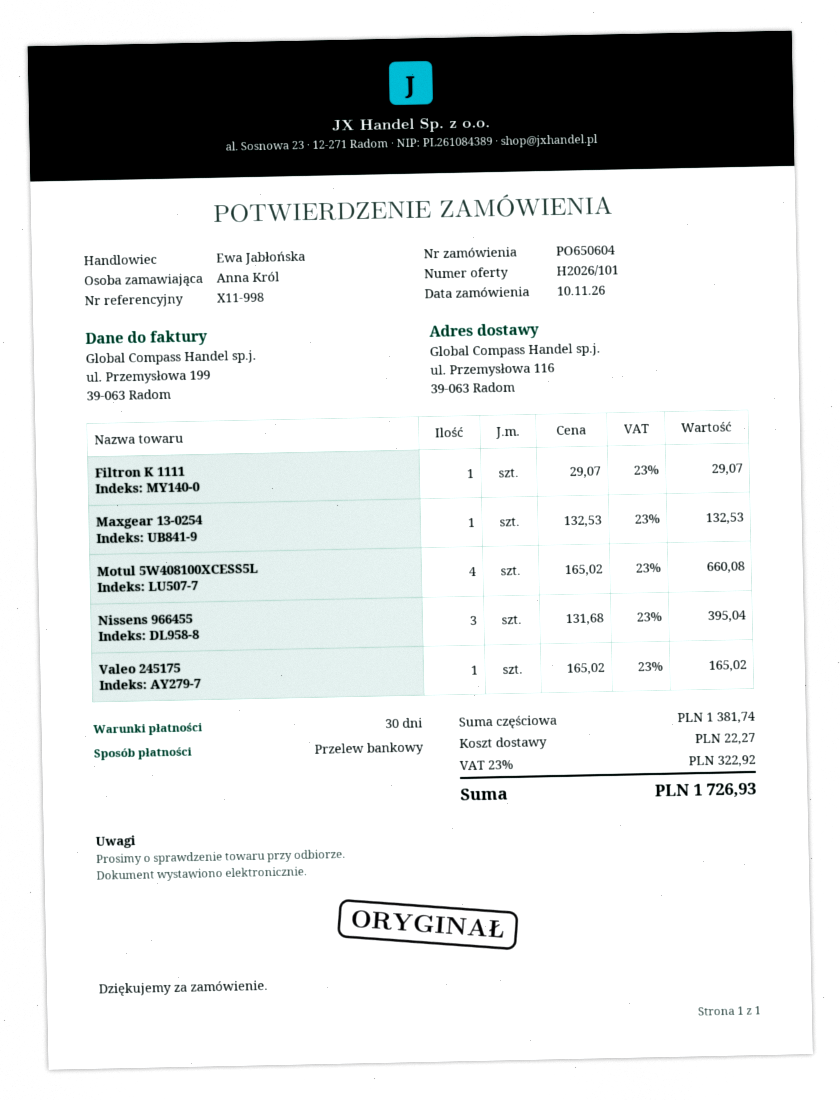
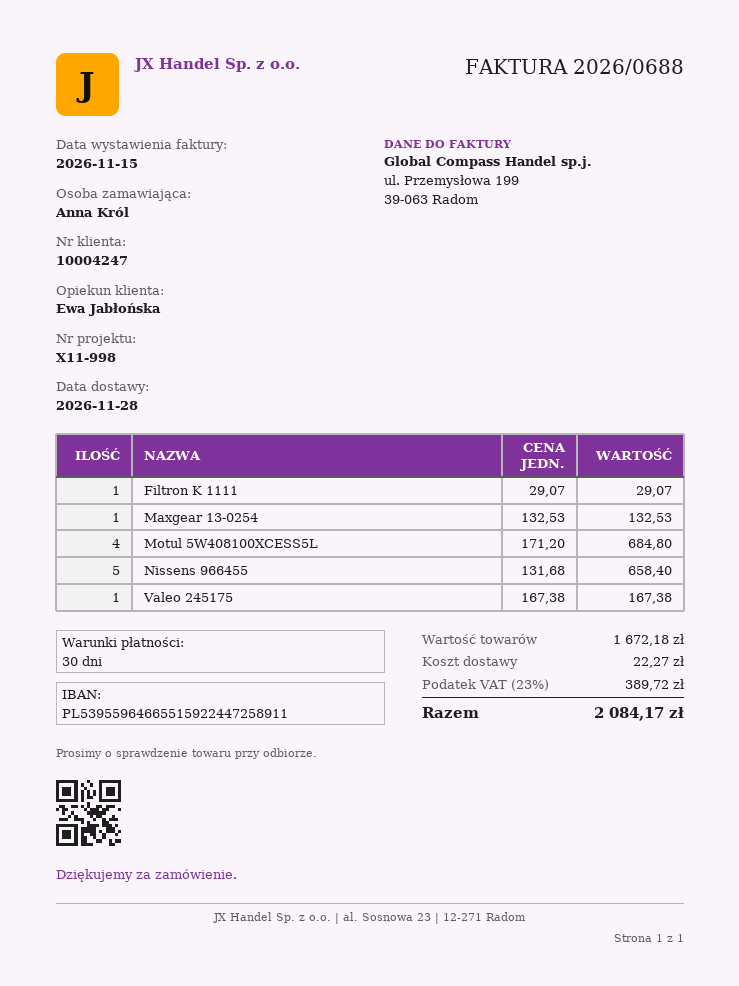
Motul 5W408100XCESS5L: 4 x 165.02 = 660.08 -> 4 x 171.20 = 684.80
Nissens 966455: 3 x 131.68 = 395.04 -> 5 x 131.68 = 658.40
Valeo 245175: 1 x 165.02 = 165.02 -> 1 x 167.38 = 167.38
subtotal: 1381.74 -> 1672.18
tax: 23% = 322.92 -> 23% = 389.72
total: 1726.93 -> 2084.17

